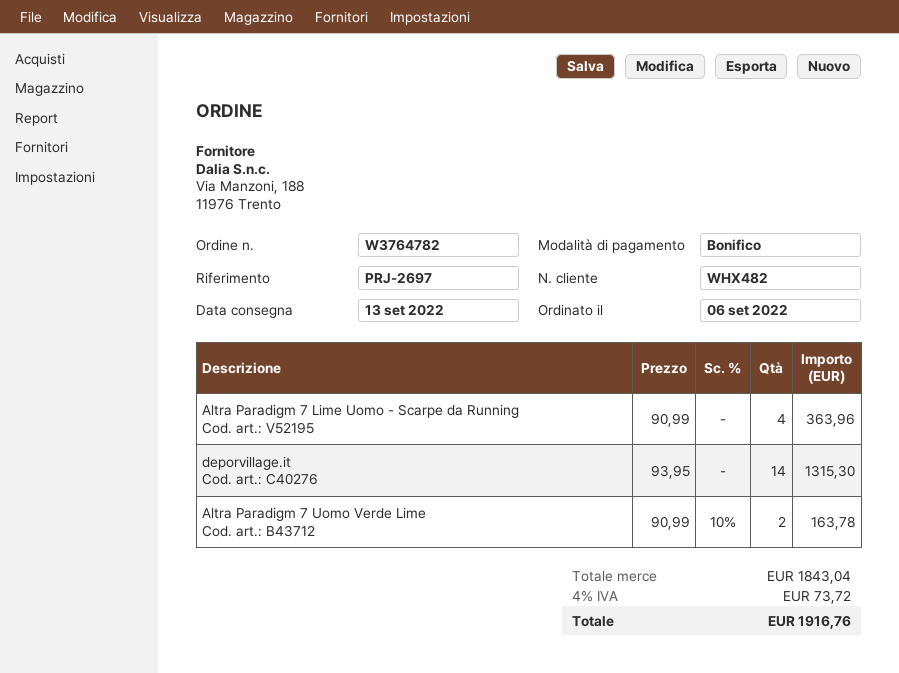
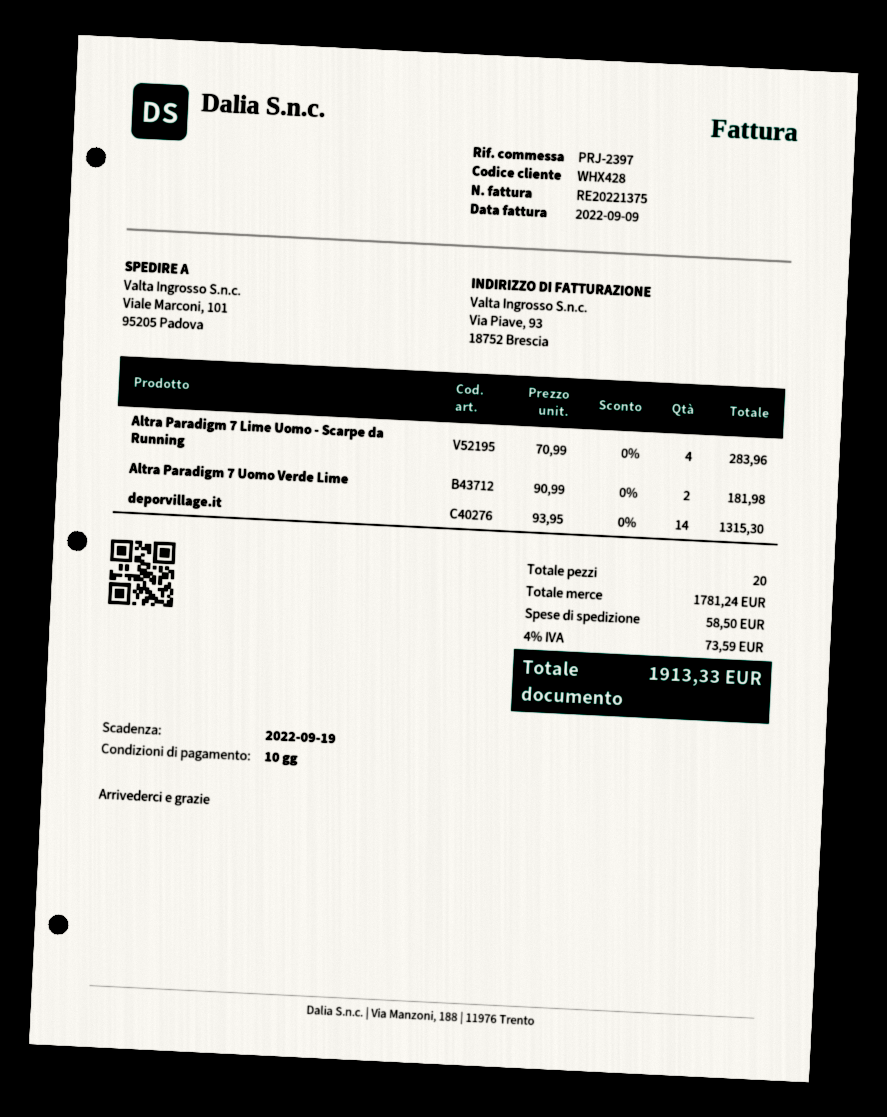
customer number: WHX482 -> WHX428
reference: PRJ-2697 -> PRJ-2397
Altra Paradigm 7 Lime Uomo - Scarpe da Running: 4 x 90.99 = 363.96 -> 4 x 70.99 = 283.96
Altra Paradigm 7 Uomo Verde Lime: 2 x 90.99 - 10% = 163.78 -> 2 x 90.99 = 181.98
subtotal: 1843.04 -> 1781.24
shipping: none -> 58.50
tax: 4% = 73.72 -> 4% = 73.59
total: 1916.76 -> 1913.33

